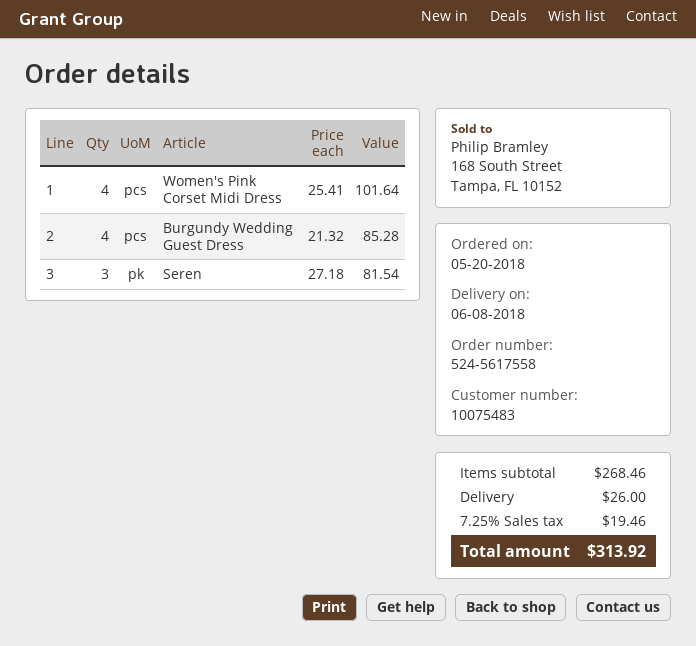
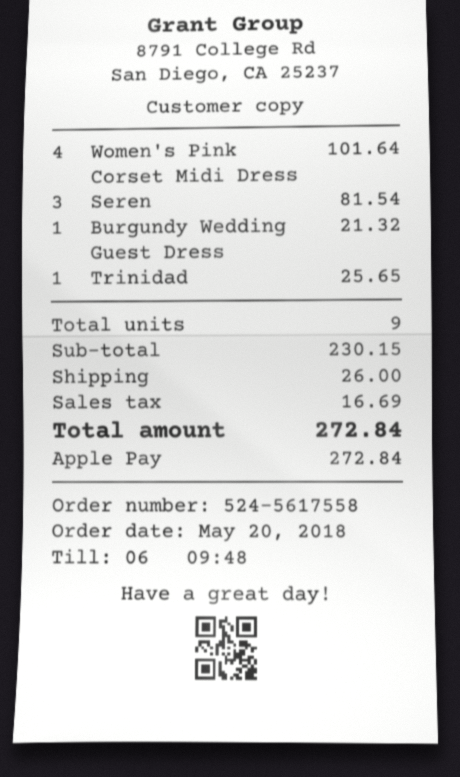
Burgundy Wedding Guest Dress: 4 for 85.28 -> 1 for 21.32
Trinidad: none -> 1 for 25.65
subtotal: 268.46 -> 230.15
tax: 19.46 -> 16.69
total: 313.92 -> 272.84

